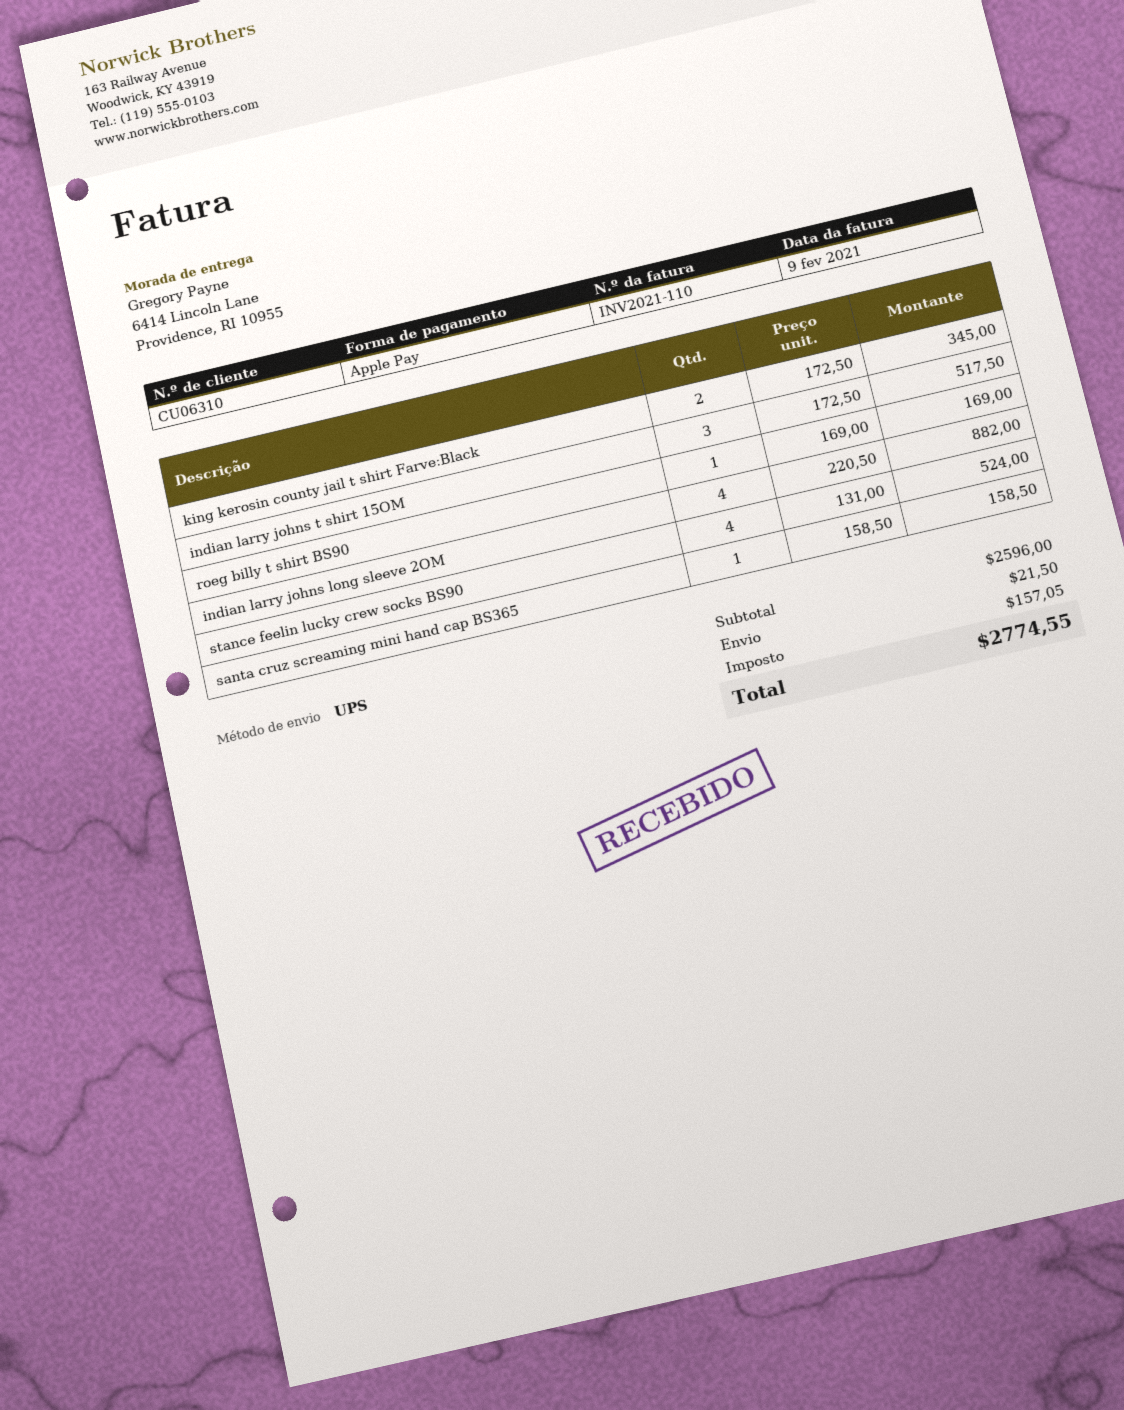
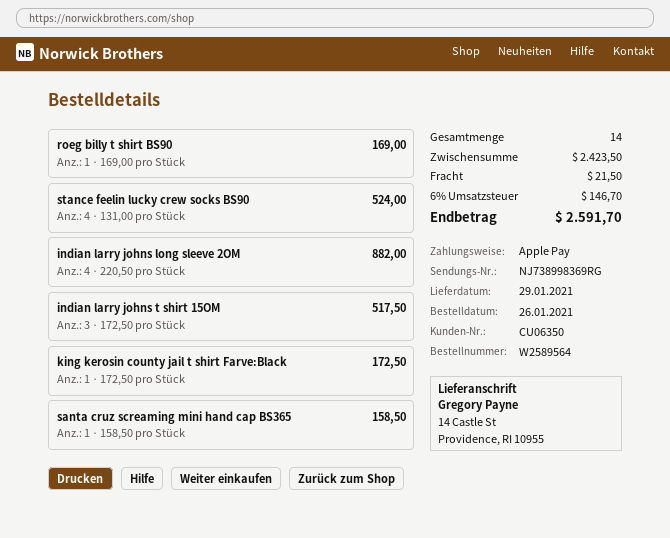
customer number: CU06310 -> CU06350
ship to: 6414 Lincoln Lane, Providence, RI 10955 -> 14 Castle St, Providence, RI 10955
king kerosin county jail t shirt Farve:Black: 2 x 172.50 = 345.00 -> 1 x 172.50 = 172.50
subtotal: 2596.00 -> 2423.50
tax: 157.05 -> 146.70
total: 2774.55 -> 2591.70

